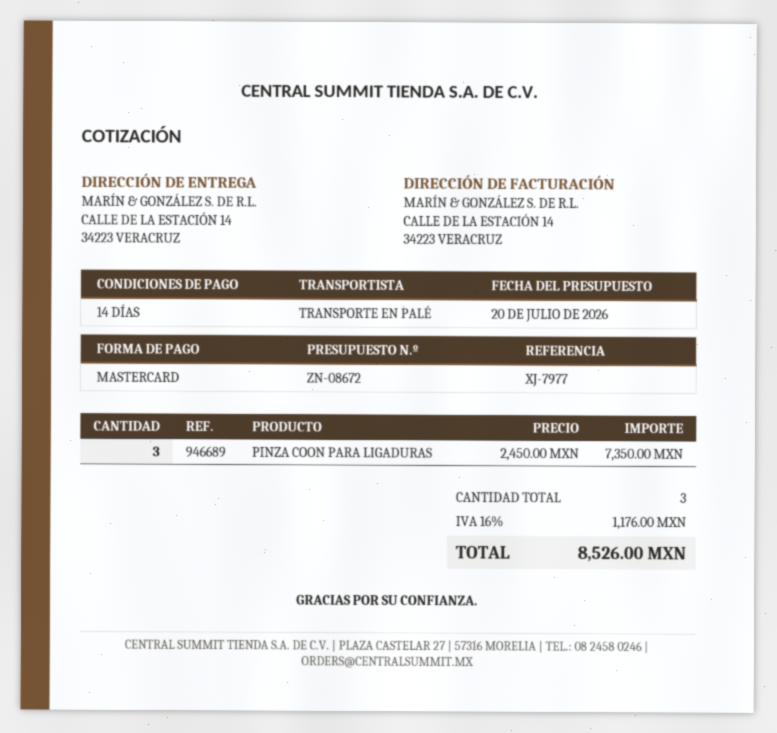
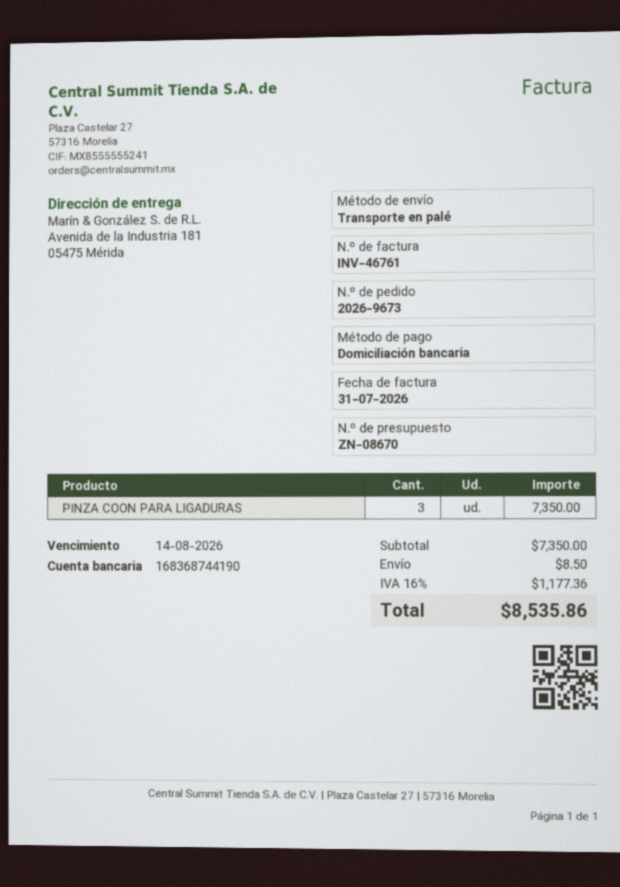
quote number: ZN-08672 -> ZN-08670
payment method: Mastercard -> direct debit
ship to: CALLE DE LA ESTACIÓN 14, 34223 VERACRUZ -> Avenida de la Industria 181, 05475 Mérida
shipping: none -> 8.50
tax: 16% = 1176.00 -> 16% = 1177.36
total: 8526.00 -> 8535.86

